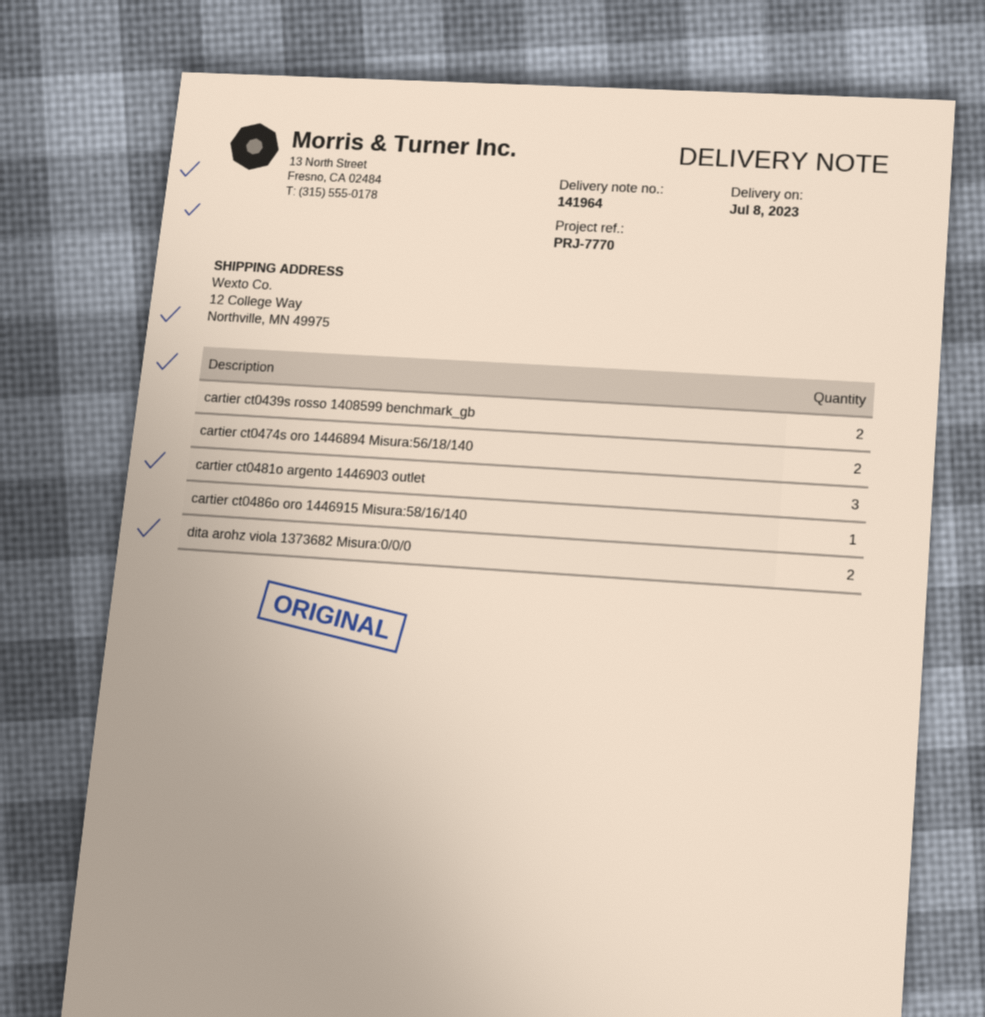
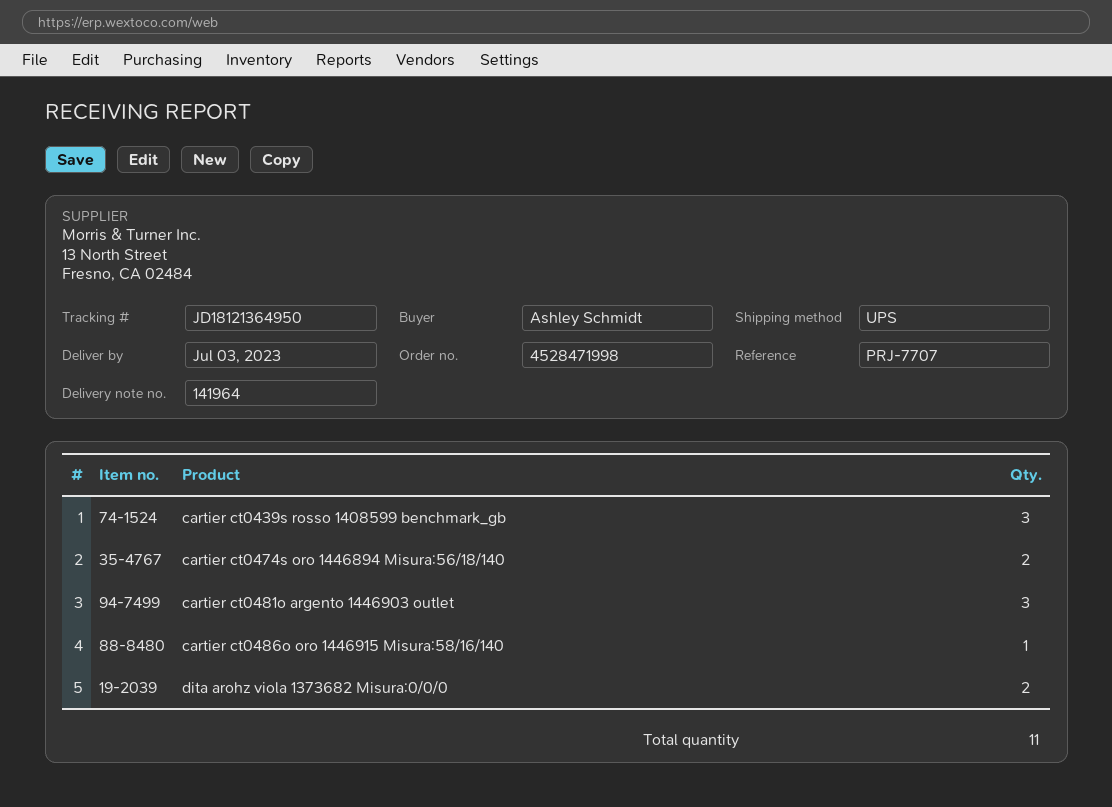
delivery date: 2023-07-08 -> 2023-07-03
reference: PRJ-7770 -> PRJ-7707
cartier ct0439s rosso 1408599 benchmark_gb: 2 -> 3

